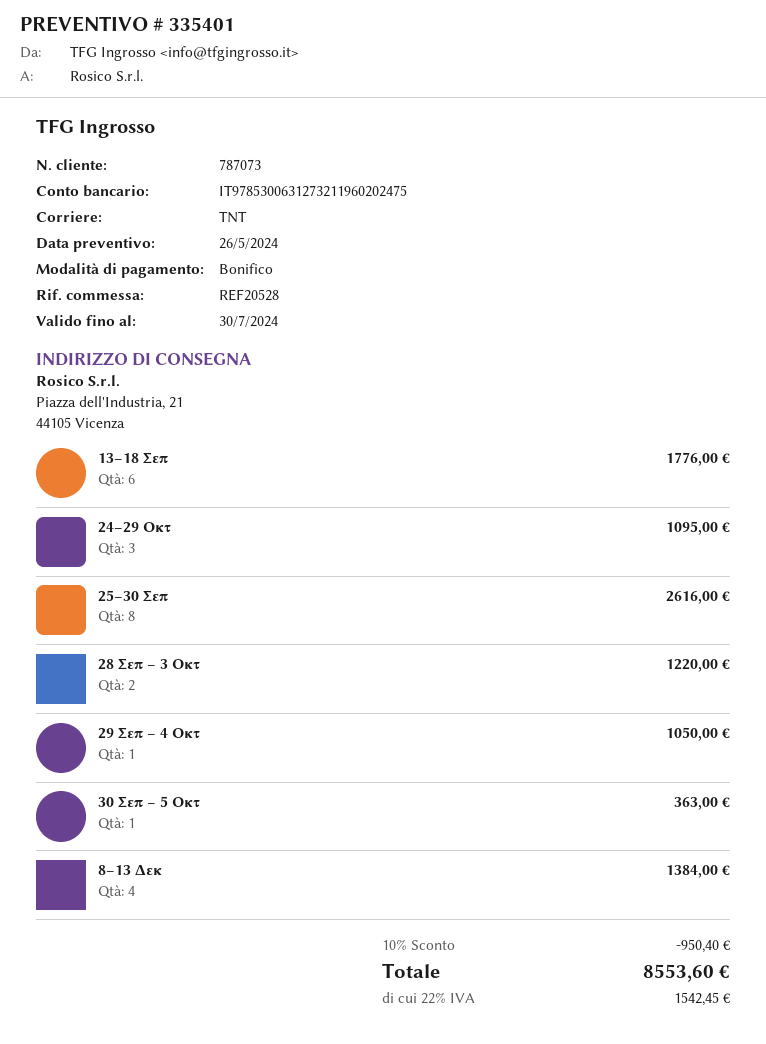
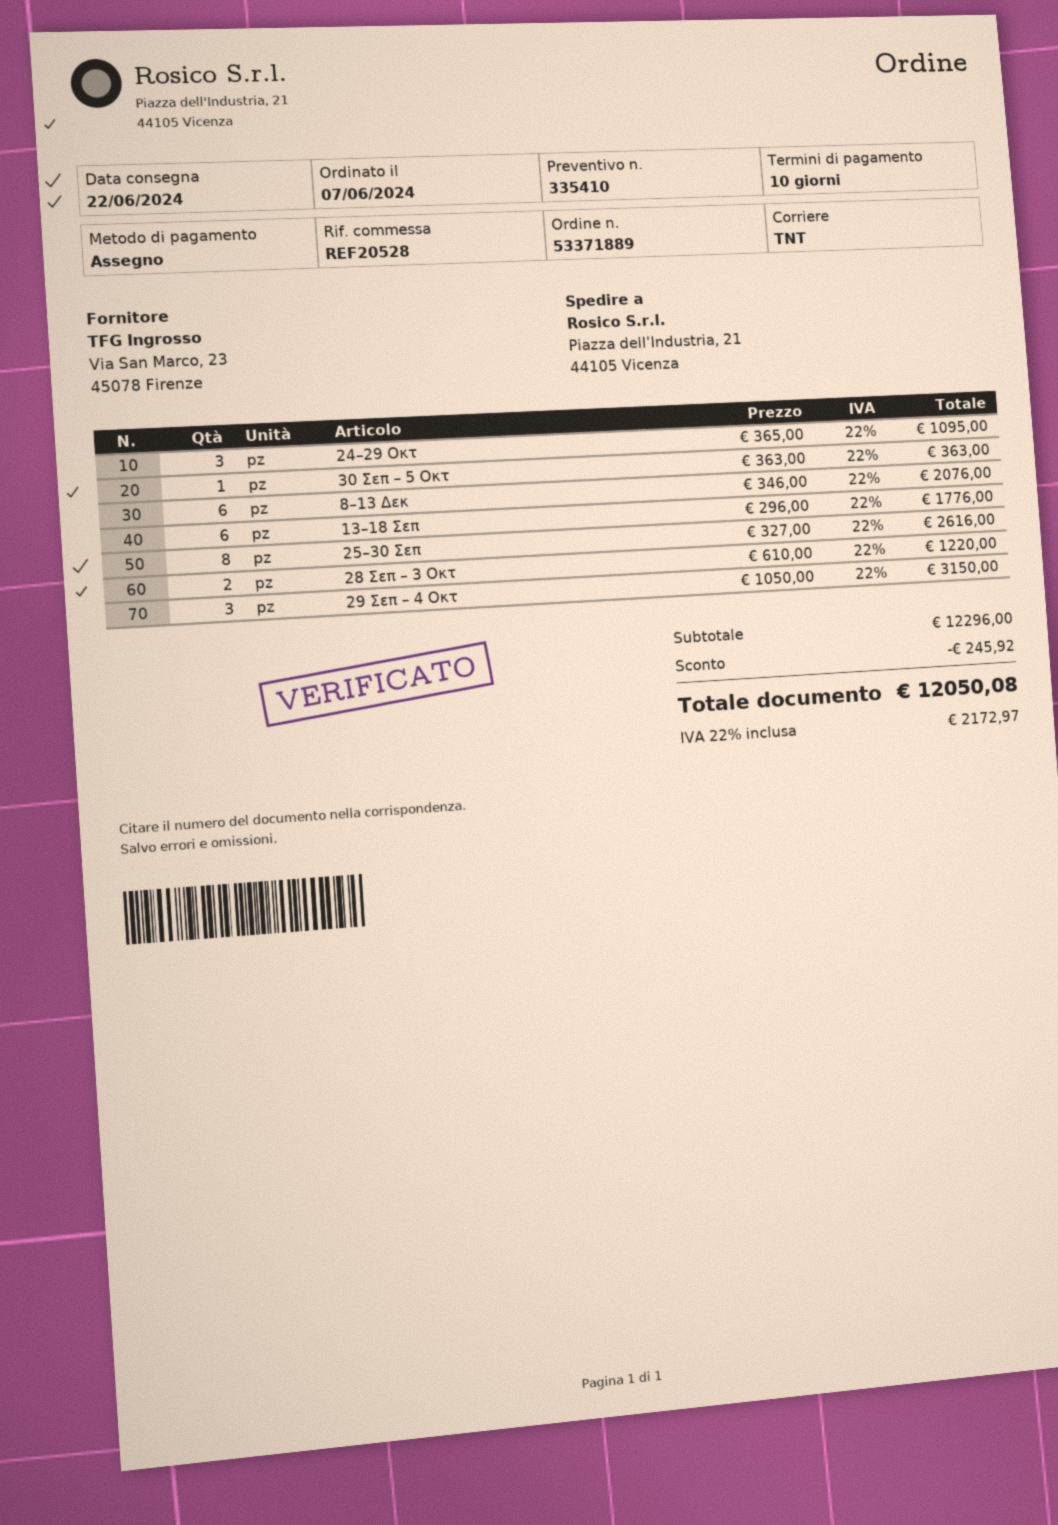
quote number: 335401 -> 335410
payment method: bank transfer -> cheque
29 Σεπ – 4 Οκτ: 1 for 1050.00 -> 3 for 3150.00
8–13 Δεκ: 4 for 1384.00 -> 6 for 2076.00
discount: 950.40 -> 245.92
tax: 22% = 1542.45 -> 22% = 2172.97
total: 8553.60 -> 12050.08

